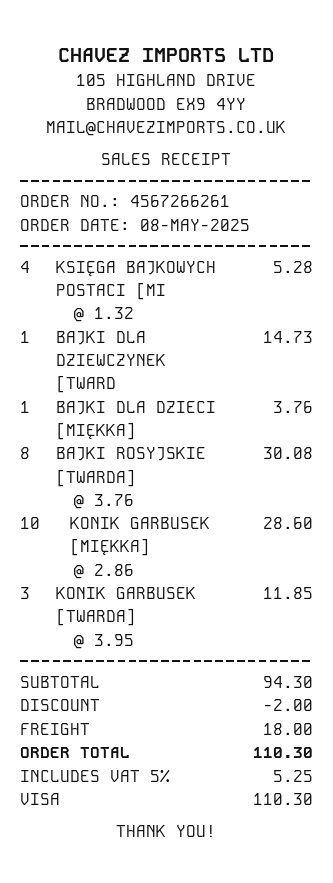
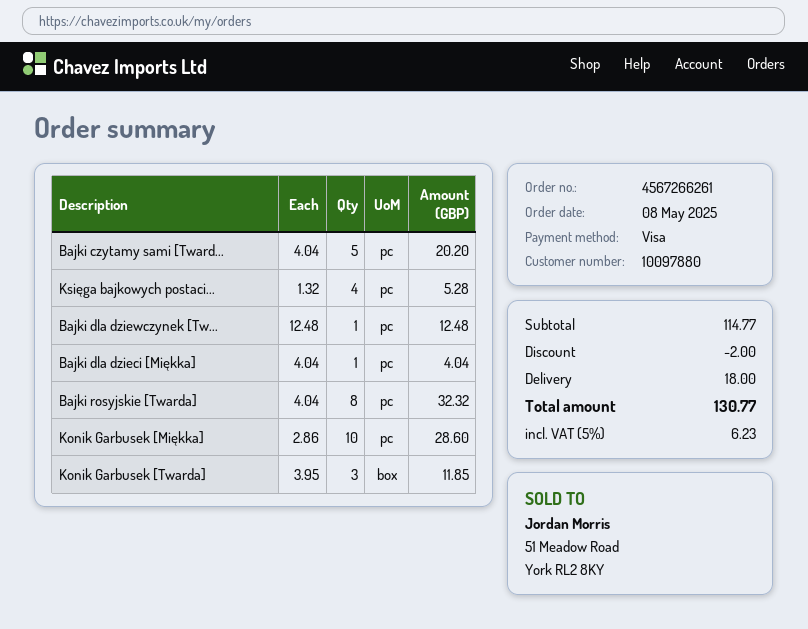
BAJKI DLA DZIEWCZYNEK [TWARD: 1 x 14.73 = 14.73 -> 1 x 12.48 = 12.48
BAJKI DLA DZIECI [MIĘKKA]: 1 x 3.76 = 3.76 -> 1 x 4.04 = 4.04
BAJKI ROSYJSKIE [TWARDA]: 8 x 3.76 = 30.08 -> 8 x 4.04 = 32.32
Bajki czytamy sami [Tward...: none -> 5 x 4.04 = 20.20
subtotal: 94.30 -> 114.77
tax: 5% = 5.25 -> 5% = 6.23
total: 110.30 -> 130.77

